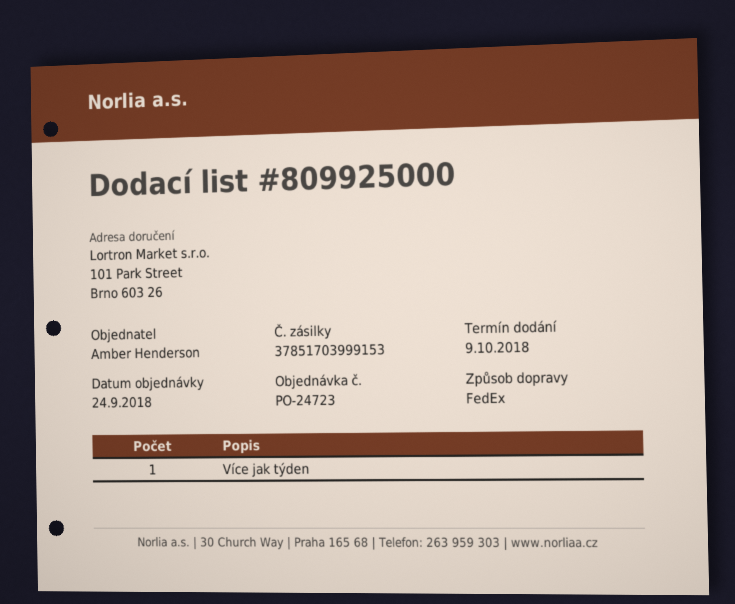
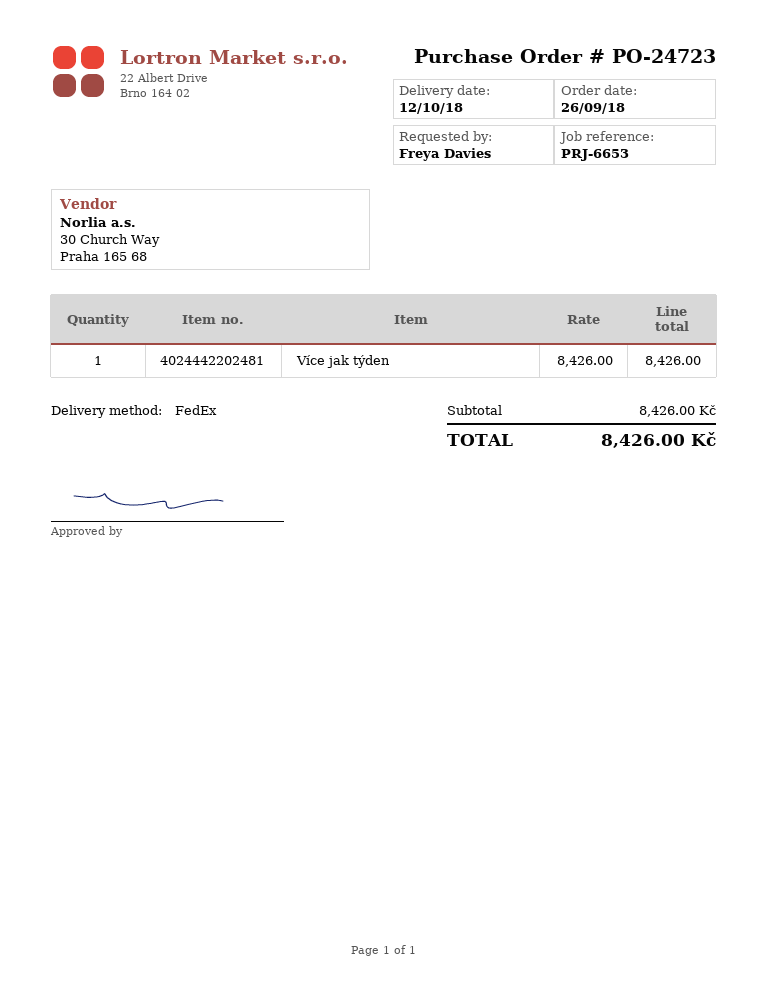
order date: 2018-09-24 -> 2018-09-26
delivery date: 2018-10-09 -> 2018-10-12
ordered by: Amber Henderson -> Freya Davies

